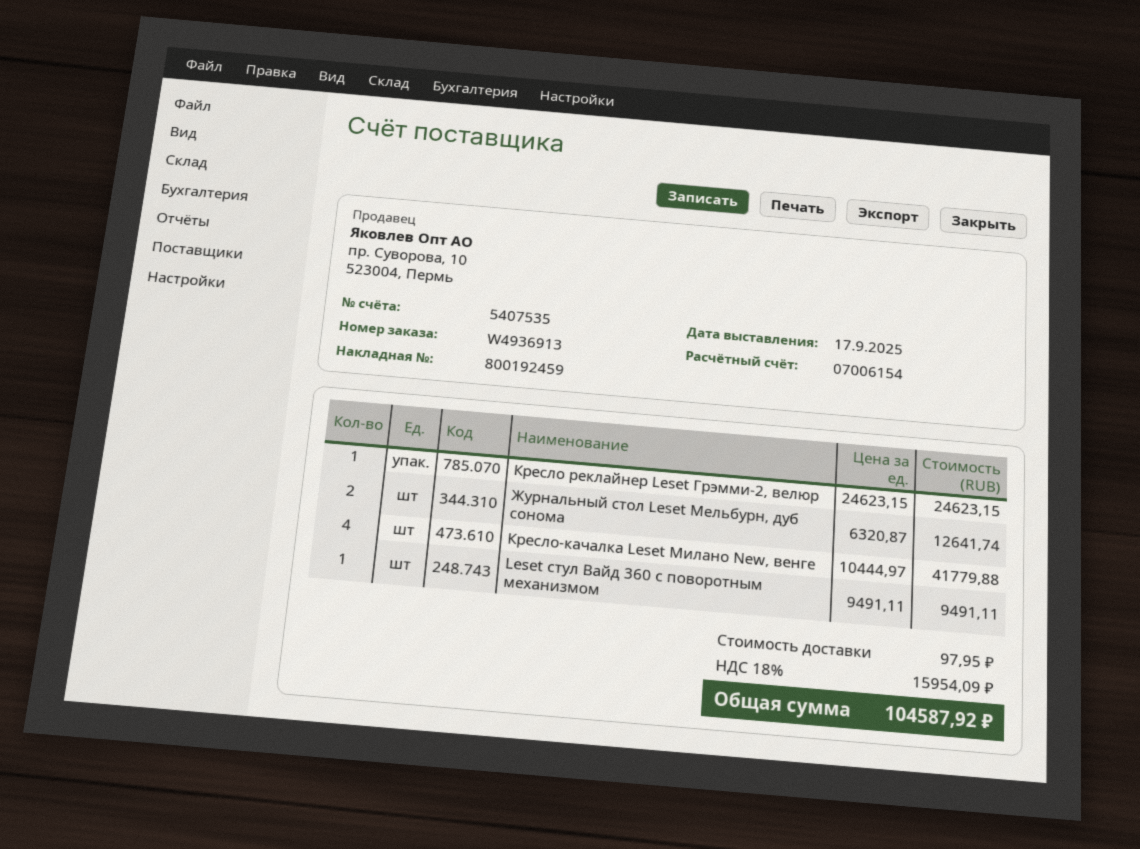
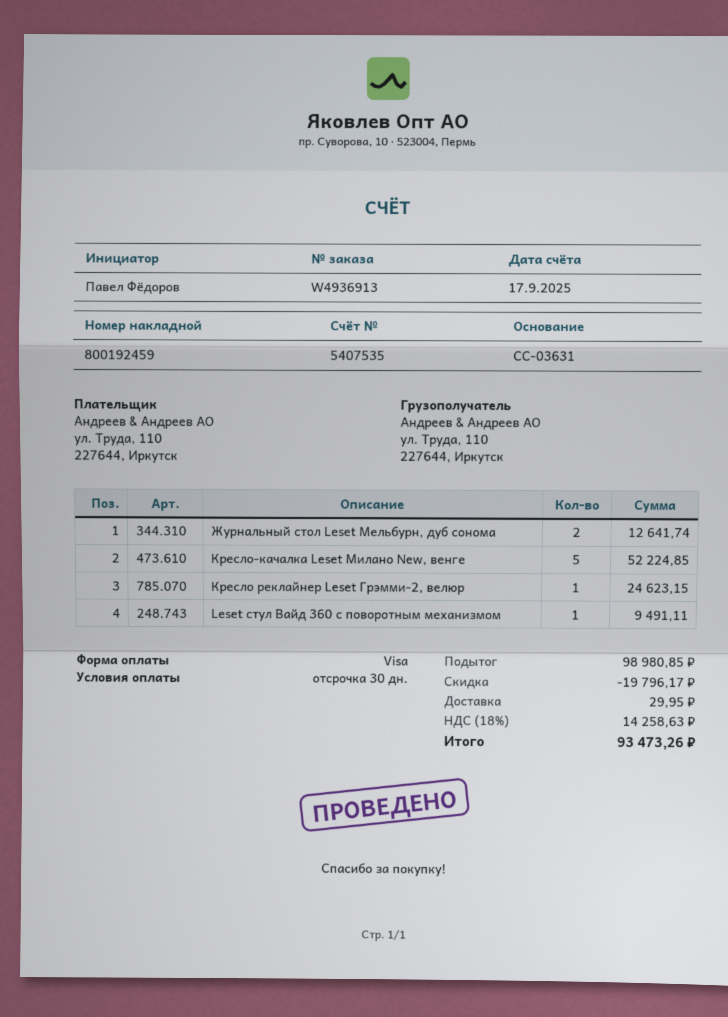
Кресло-качалка Leset Милано New, венге: 4 for 41779.88 -> 5 for 52224.85
discount: none -> 19796.17
shipping: 97.95 -> 29.95
tax: 18% = 15954.09 -> 18% = 14258.63
total: 104587.92 -> 93473.26

